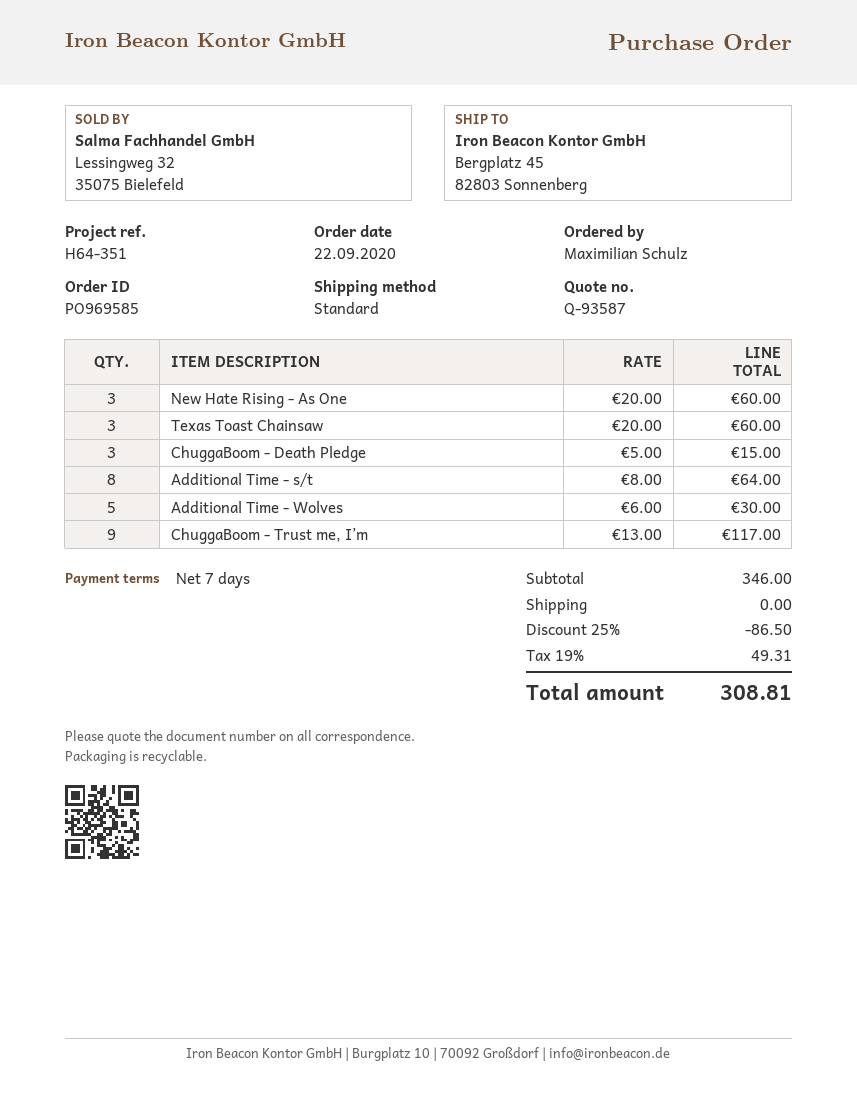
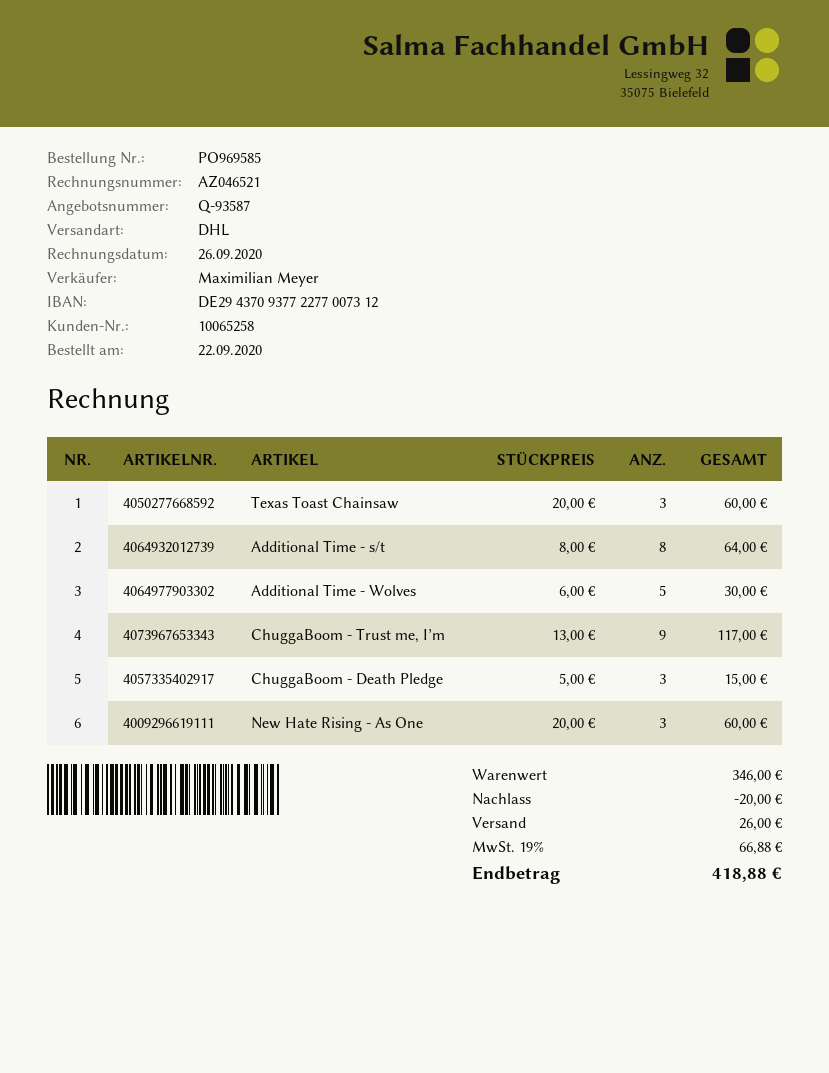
shipping method: standard -> DHL
discount: 86.50 -> 20.00
shipping: 0.00 -> 26.00
tax: 19% = 49.31 -> 19% = 66.88
total: 308.81 -> 418.88

